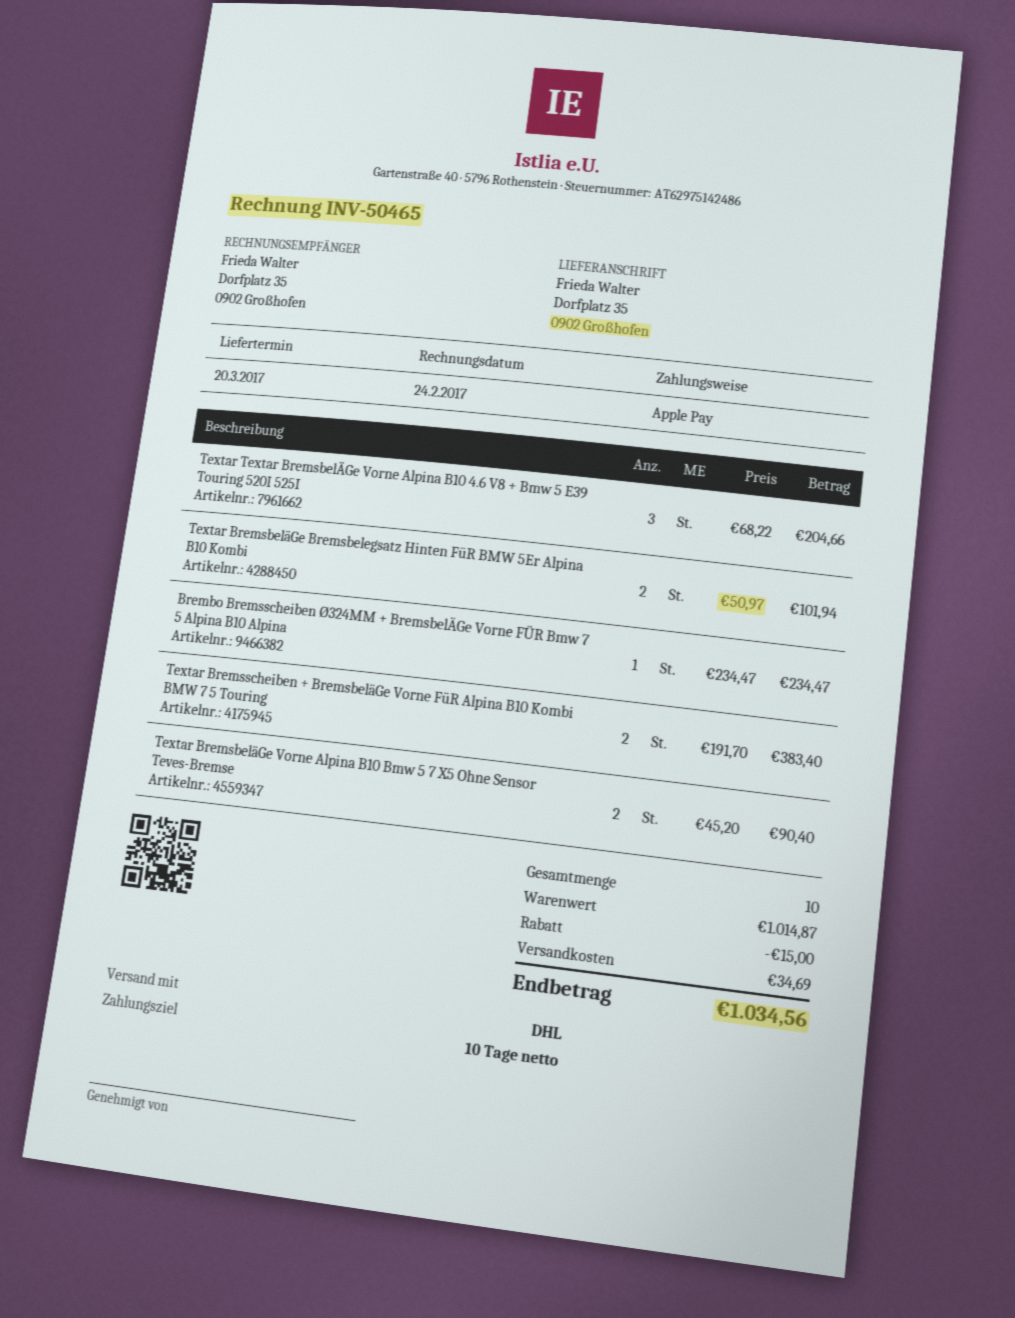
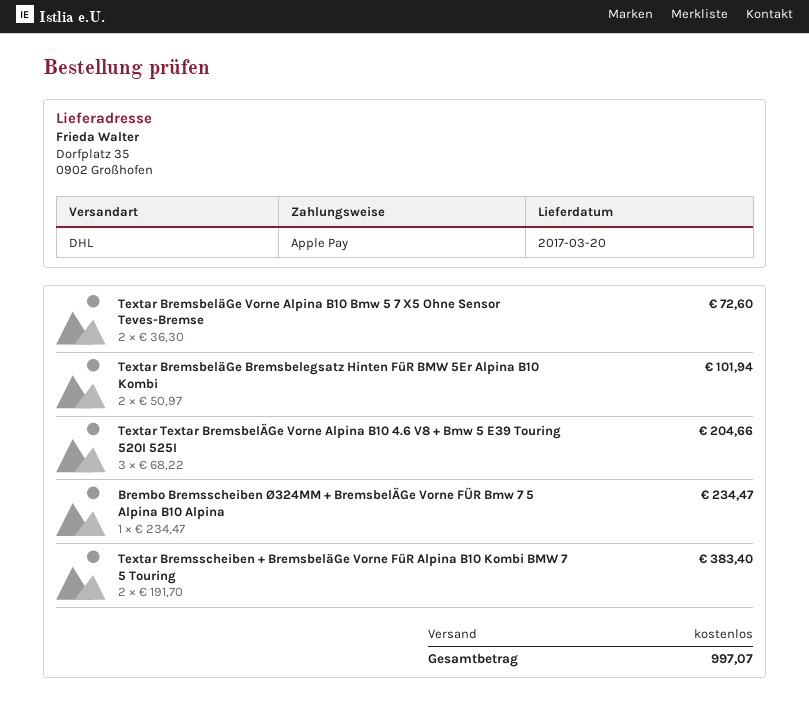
Textar BremsbeläGe Vorne Alpina B10 Bmw 5 7 X5 Ohne Sensor Teves-Bremse: 2 x 45.20 = 90.40 -> 2 x 36.30 = 72.60
discount: 15.00 -> none
shipping: 34.69 -> 0.00
total: 1034.56 -> 997.07

